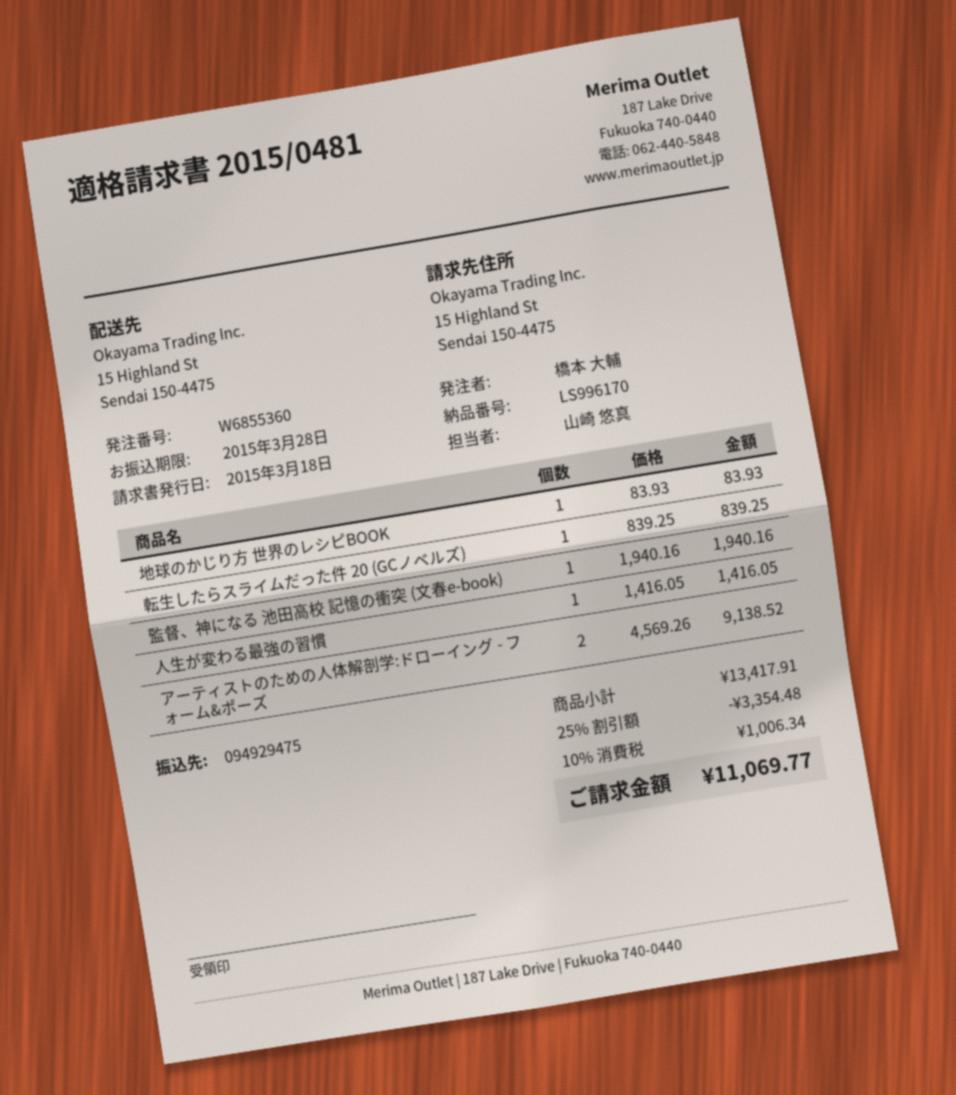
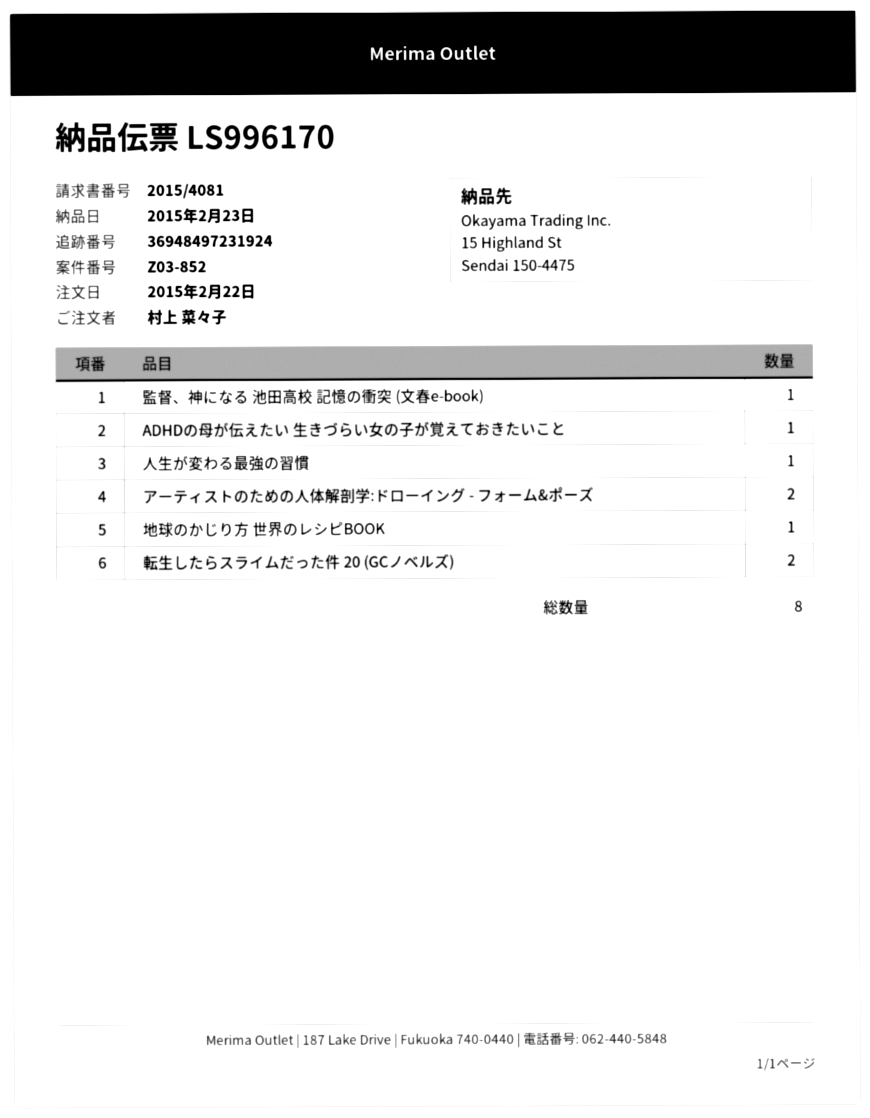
invoice number: 2015/0481 -> 2015/4081
ordered by: 橋本 大輔 -> 村上 菜々子
転生したらスライムだった件 20 (GCノベルズ): 1 -> 2
ADHDの母が伝えたい 生きづらい女の子が覚えておきたいこと: none -> 1

